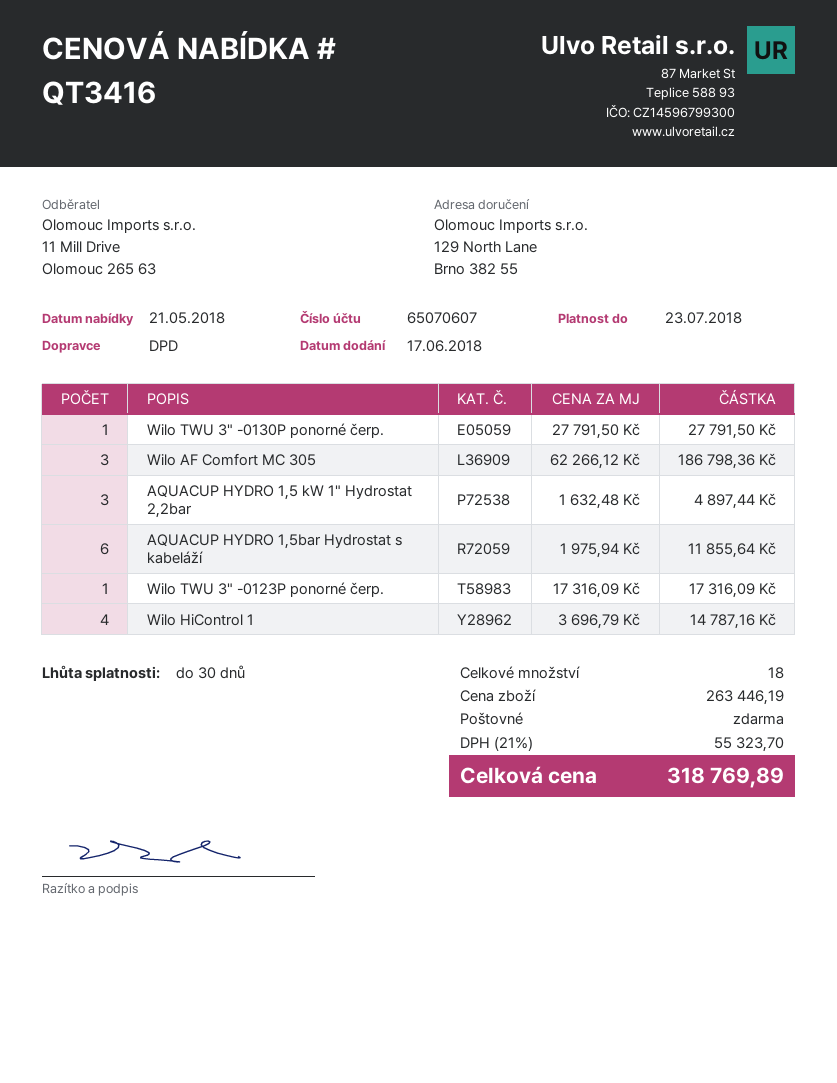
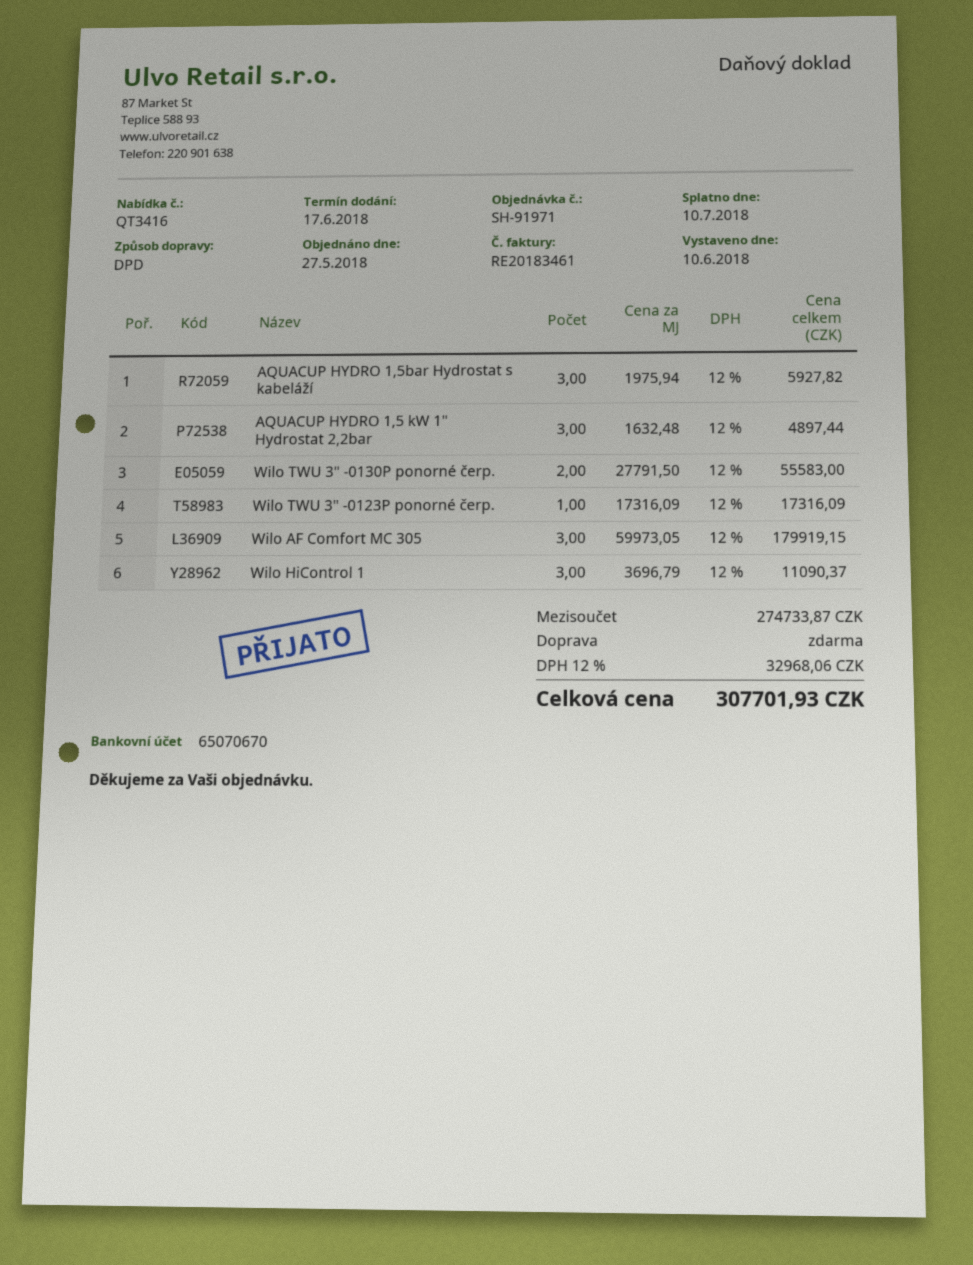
bank account: 65070607 -> 65070670
Wilo TWU 3" -0130P ponorné čerp.: 1 x 27791.50 = 27791.50 -> 2 x 27791.50 = 55583.00
Wilo AF Comfort MC 305: 3 x 62266.12 = 186798.36 -> 3 x 59973.05 = 179919.15
AQUACUP HYDRO 1,5bar Hydrostat s kabeláží: 6 x 1975.94 = 11855.64 -> 3 x 1975.94 = 5927.82
Wilo HiControl 1: 4 x 3696.79 = 14787.16 -> 3 x 3696.79 = 11090.37
subtotal: 263446.19 -> 274733.87
tax: 21% = 55323.70 -> 12% = 32968.06
total: 318769.89 -> 307701.93

